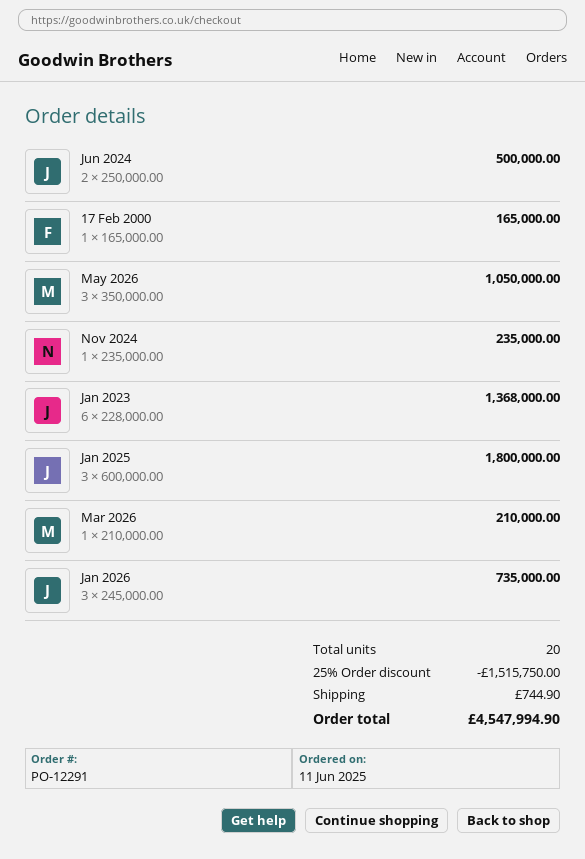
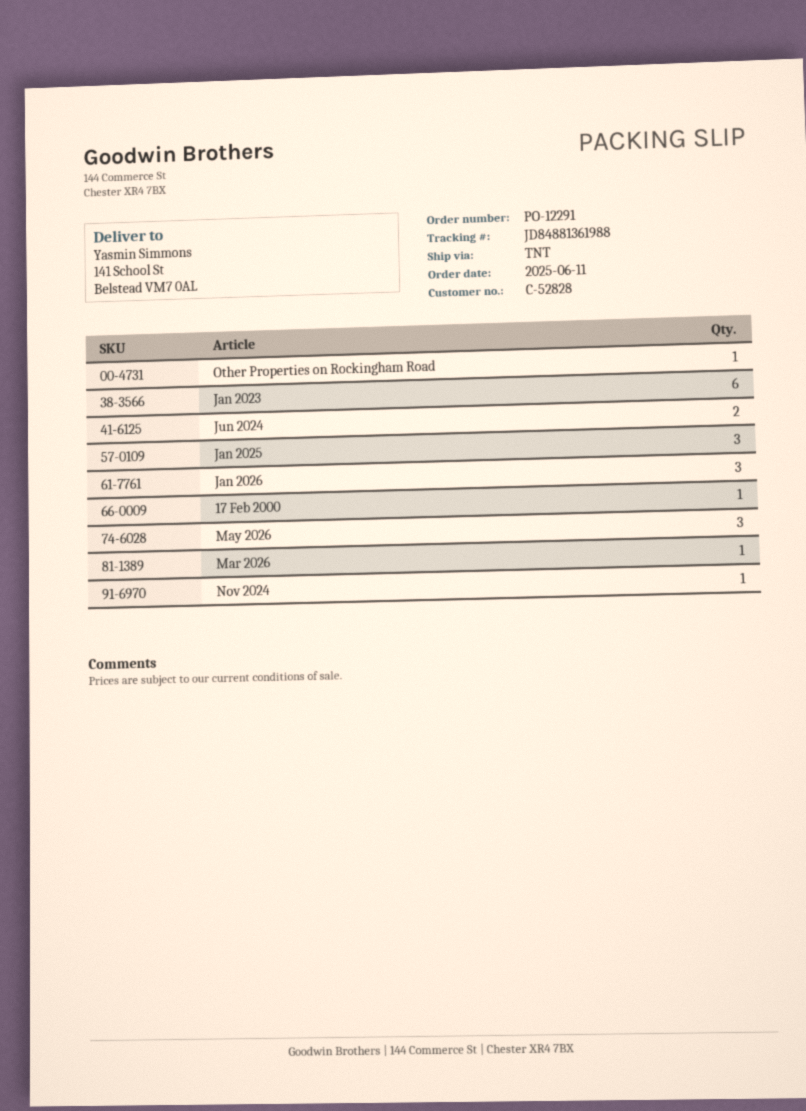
Other Properties on Rockingham Road: none -> 1

